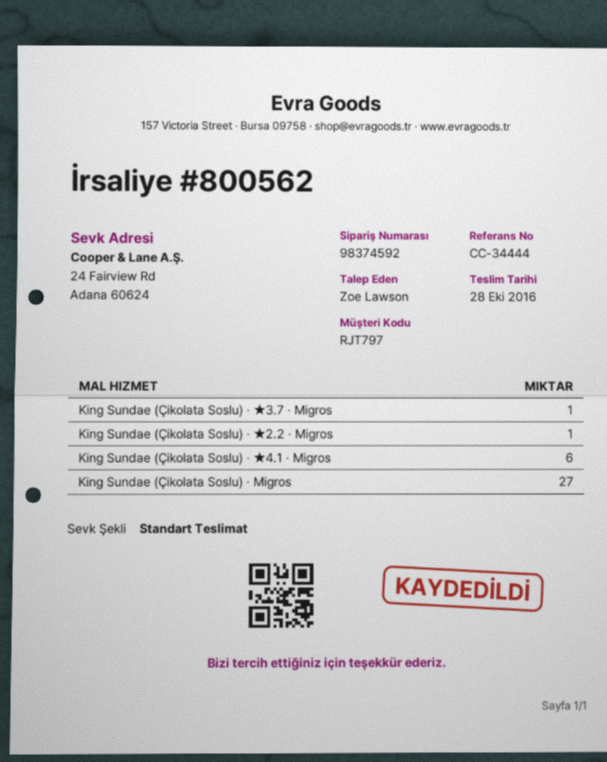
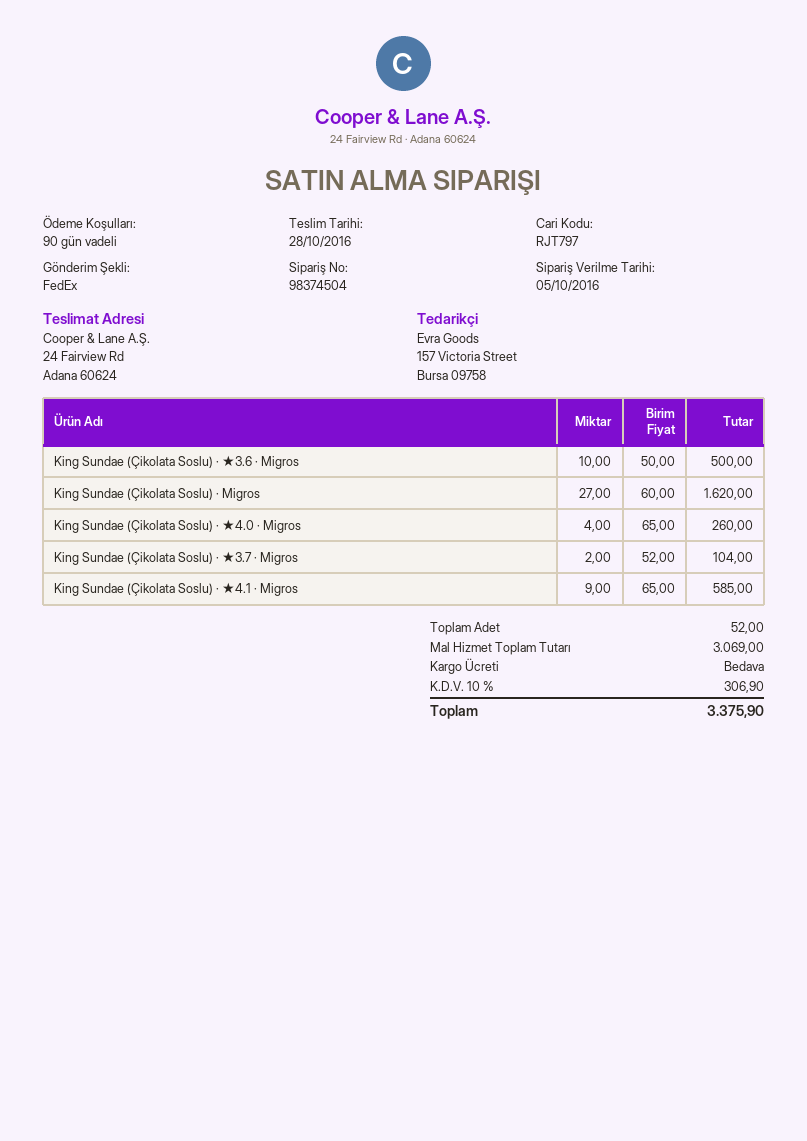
order number: 98374592 -> 98374504
shipping method: standard -> FedEx
King Sundae (Çikolata Soslu) · ★3.7 · Migros: 1 -> 2
King Sundae (Çikolata Soslu) · ★2.2 · Migros: 1 -> none
King Sundae (Çikolata Soslu) · ★4.1 · Migros: 6 -> 9
King Sundae (Çikolata Soslu) · ★3.6 · Migros: none -> 10
King Sundae (Çikolata Soslu) · ★4.0 · Migros: none -> 4

